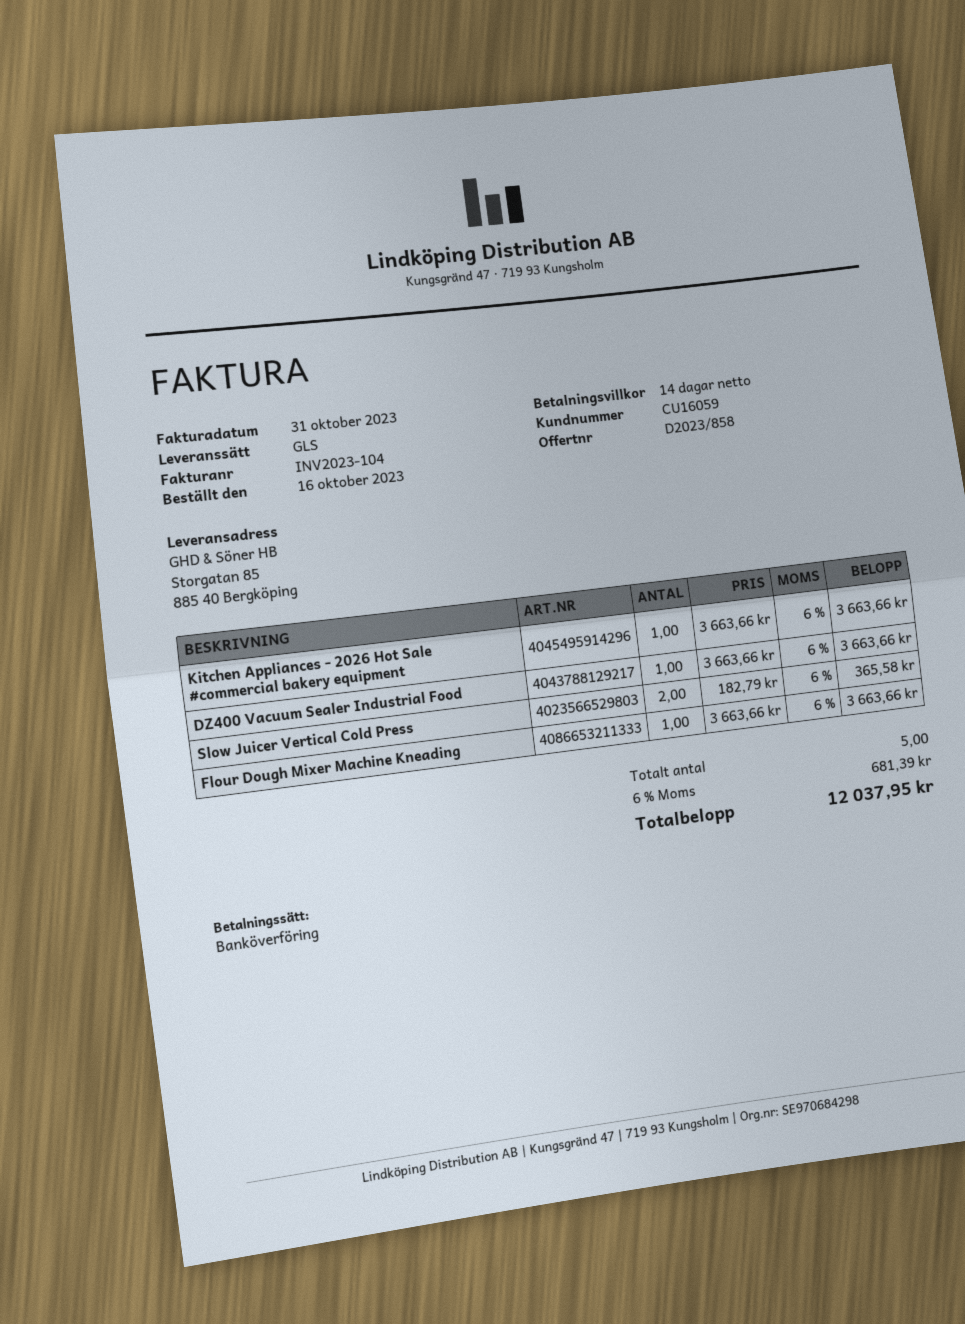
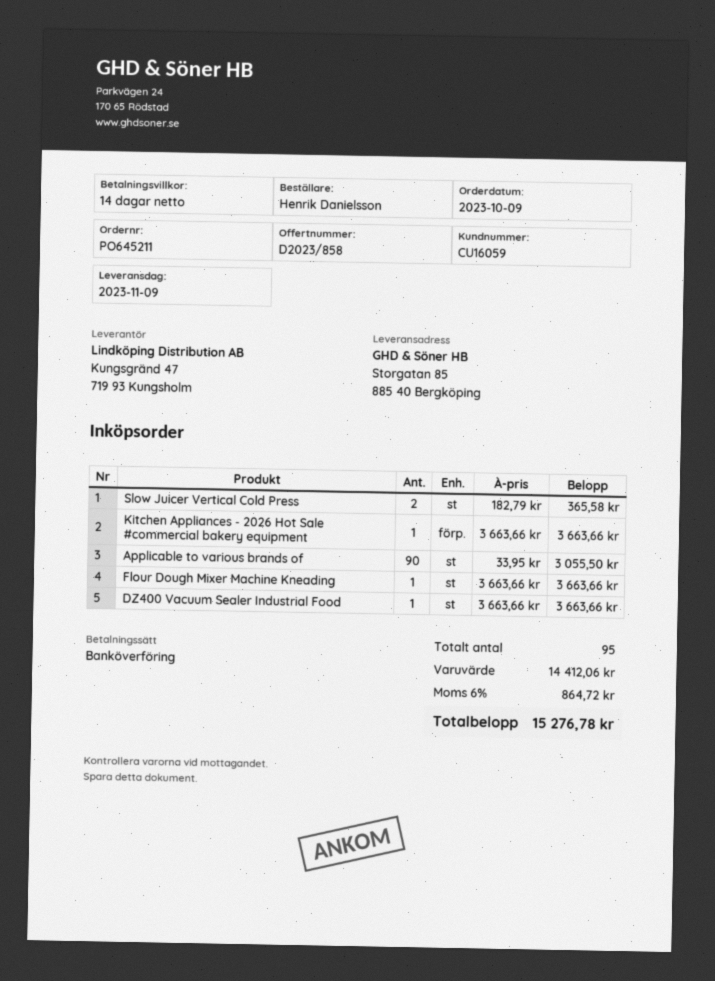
order date: 2023-10-16 -> 2023-10-09
Applicable to various brands of: none -> 90 x 33.95 = 3055.50
total quantity: 5 -> 95
tax: 6% = 681.39 -> 6% = 864.72
total: 12037.95 -> 15276.78

